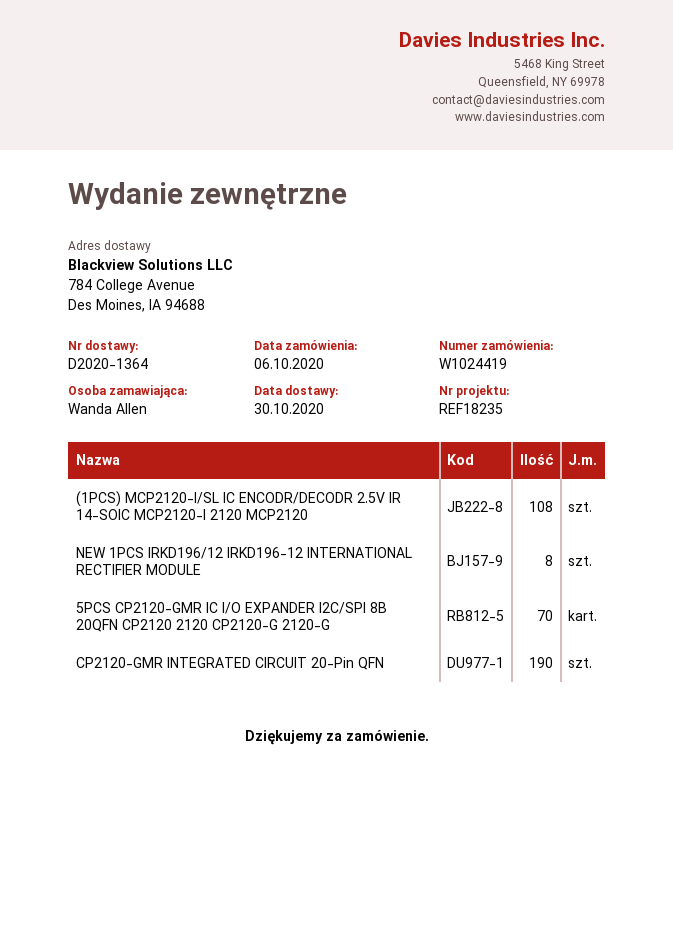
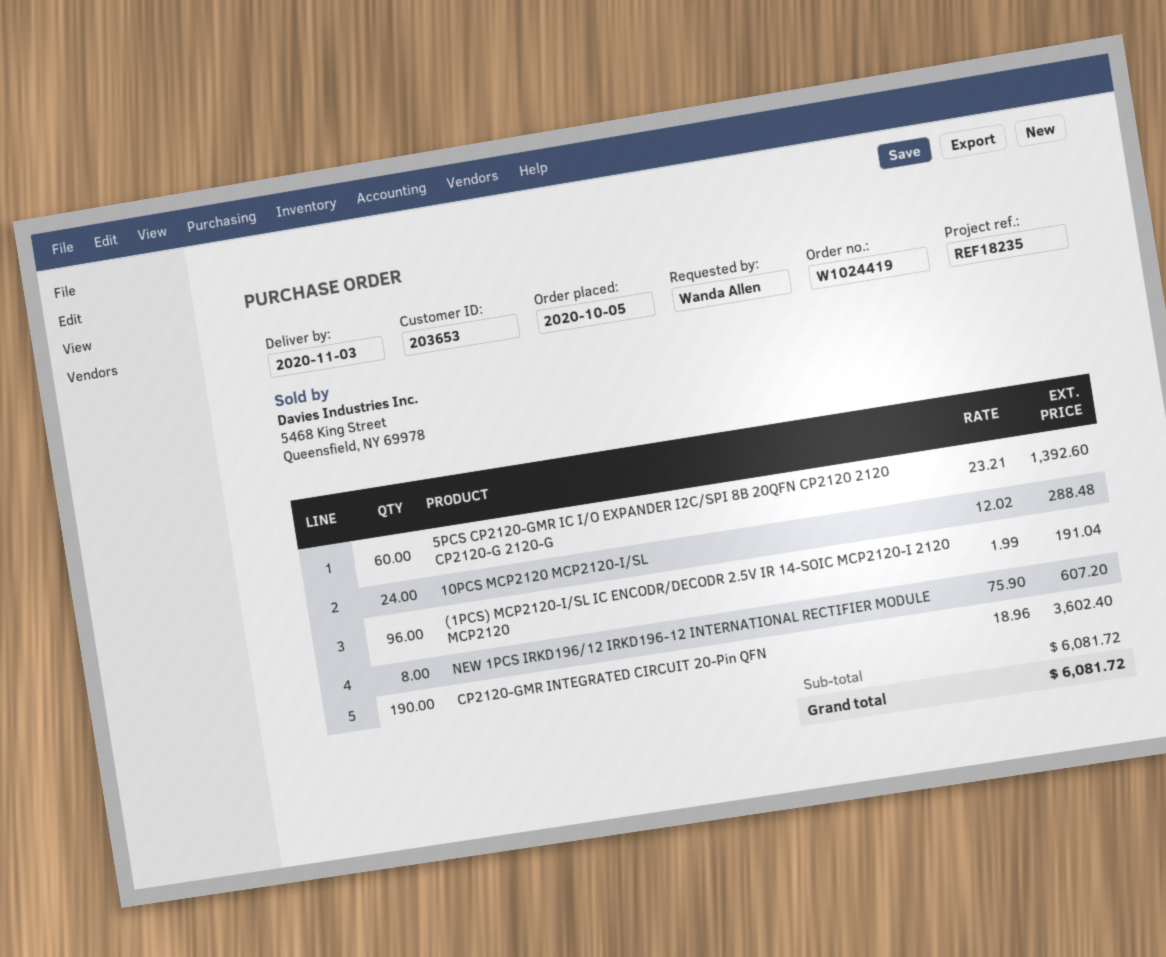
order date: 2020-10-06 -> 2020-10-05
delivery date: 2020-10-30 -> 2020-11-03
(1PCS) MCP2120-I/SL IC ENCODR/DECODR 2.5V IR 14-SOIC MCP2120-I 2120 MCP2120: 108 -> 96
5PCS CP2120-GMR IC I/O EXPANDER I2C/SPI 8B 20QFN CP2120 2120 CP2120-G 2120-G: 70 -> 60
10PCS MCP2120 MCP2120-I/SL: none -> 24

